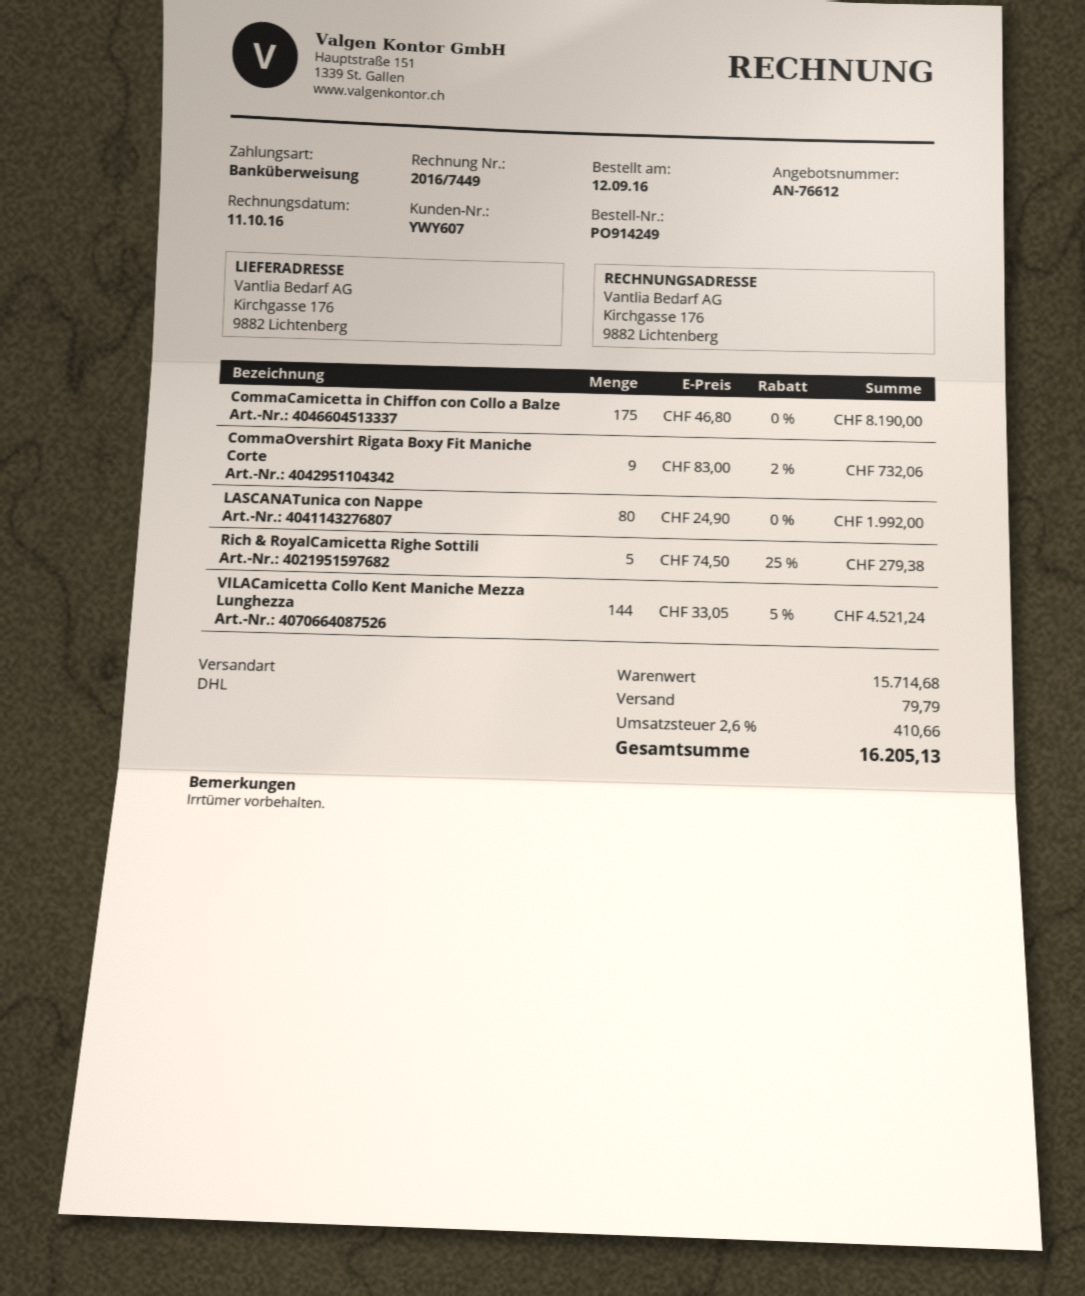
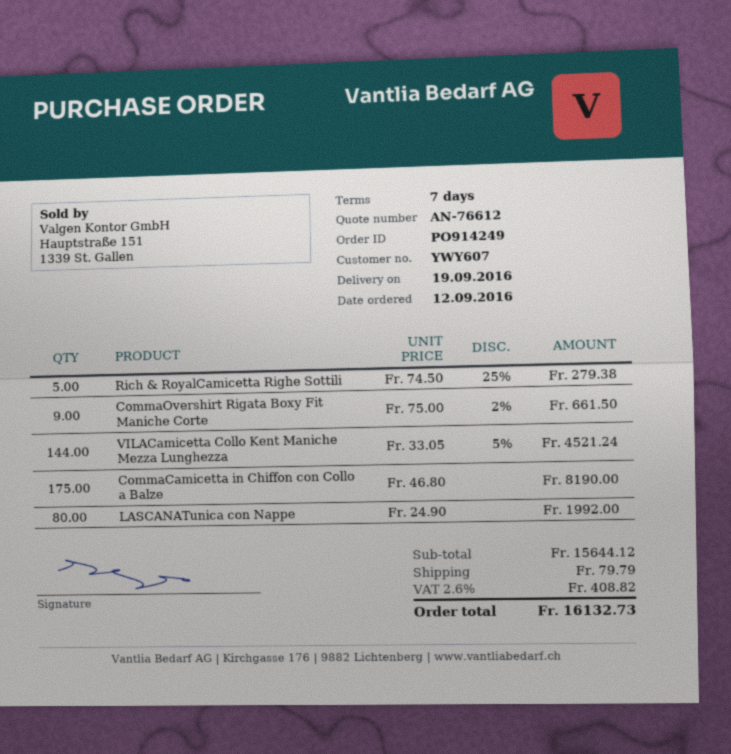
CommaOvershirt Rigata Boxy Fit Maniche Corte: 9 x 83.00 - 2% = 732.06 -> 9 x 75.00 - 2% = 661.50
subtotal: 15714.68 -> 15644.12
tax: 2.6% = 410.66 -> 2.6% = 408.82
total: 16205.13 -> 16132.73

